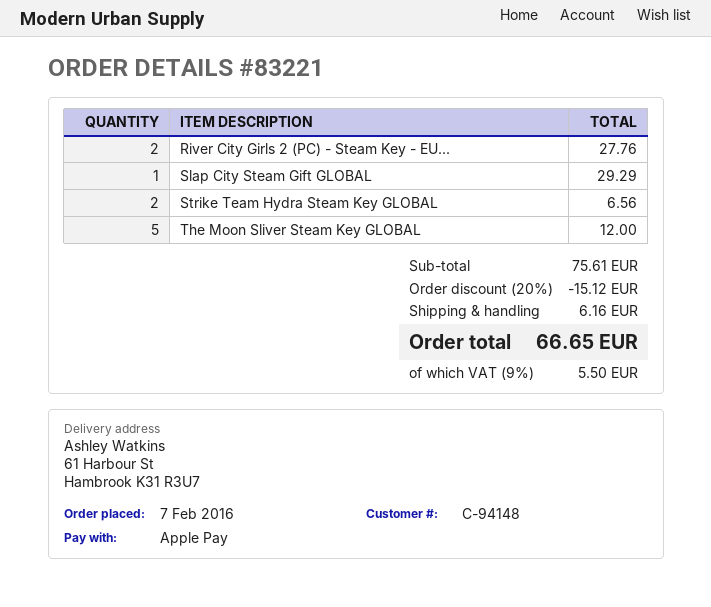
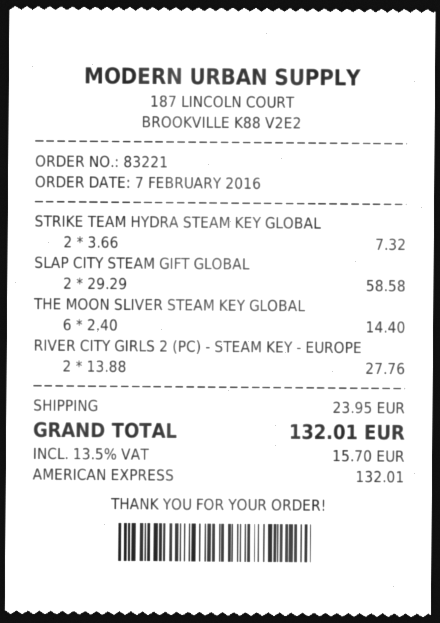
payment method: Apple Pay -> American Express
Slap City Steam Gift GLOBAL: 1 for 29.29 -> 2 for 58.58
Strike Team Hydra Steam Key GLOBAL: 2 for 6.56 -> 2 for 7.32
The Moon Sliver Steam Key GLOBAL: 5 for 12.00 -> 6 for 14.40
discount: 20% = 15.12 -> none
shipping: 6.16 -> 23.95
tax: 9% = 5.50 -> 13.5% = 15.70
total: 66.65 -> 132.01

